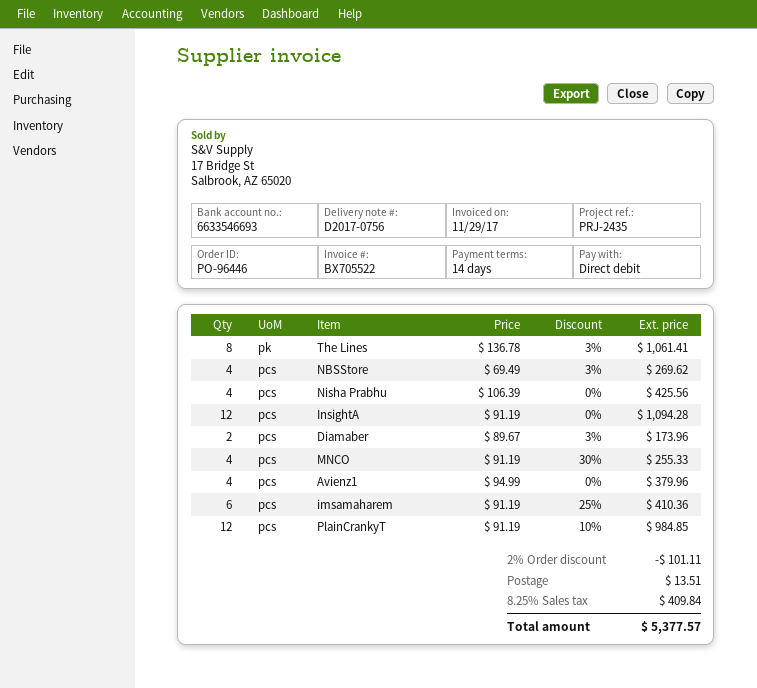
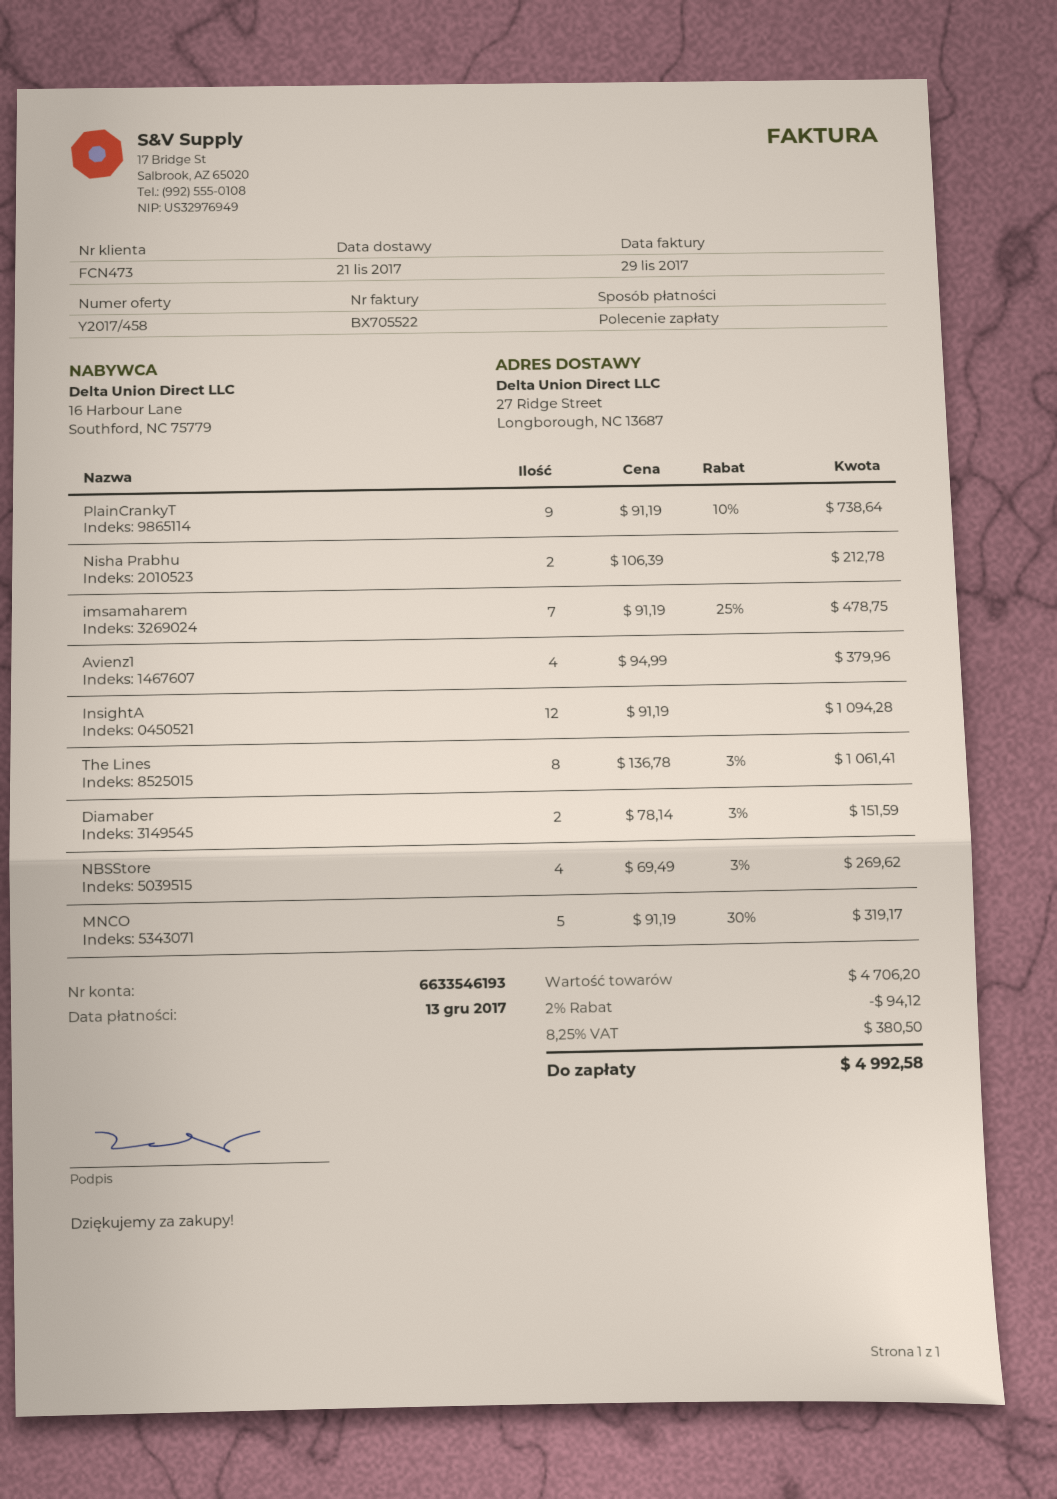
bank account: 6633546693 -> 6633546193
Nisha Prabhu: 4 x 106.39 = 425.56 -> 2 x 106.39 = 212.78
Diamaber: 2 x 89.67 - 3% = 173.96 -> 2 x 78.14 - 3% = 151.59
MNCO: 4 x 91.19 - 30% = 255.33 -> 5 x 91.19 - 30% = 319.17
imsamaharem: 6 x 91.19 - 25% = 410.36 -> 7 x 91.19 - 25% = 478.75
PlainCrankyT: 12 x 91.19 - 10% = 984.85 -> 9 x 91.19 - 10% = 738.64
discount: 2% = 101.11 -> 2% = 94.12
shipping: 13.51 -> none
tax: 8.25% = 409.84 -> 8.25% = 380.50
total: 5377.57 -> 4992.58

